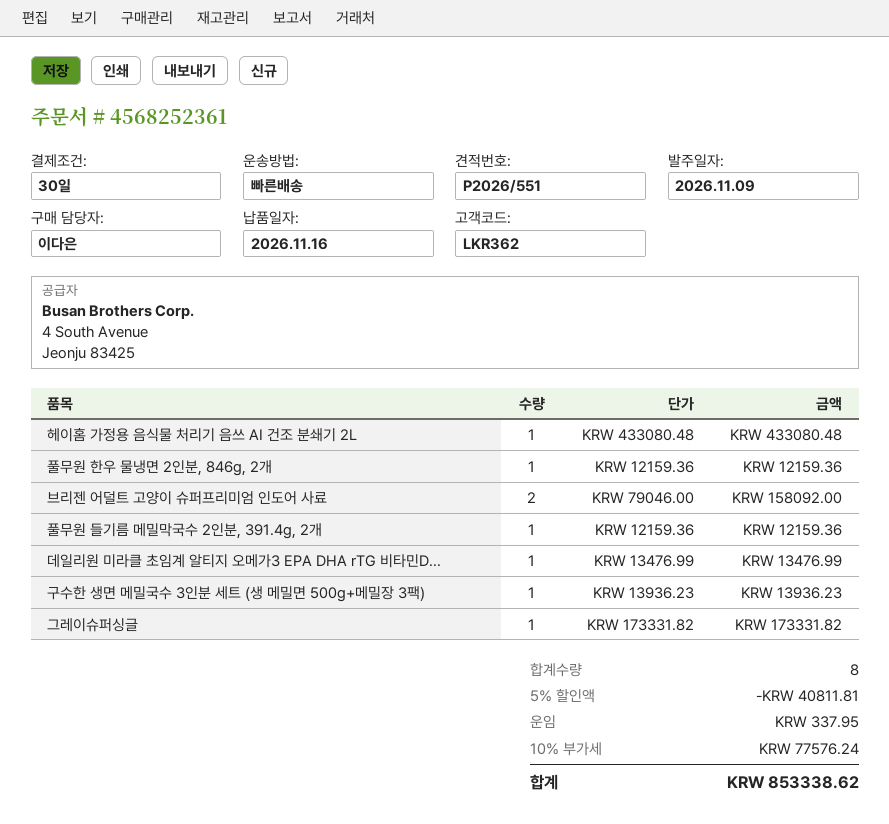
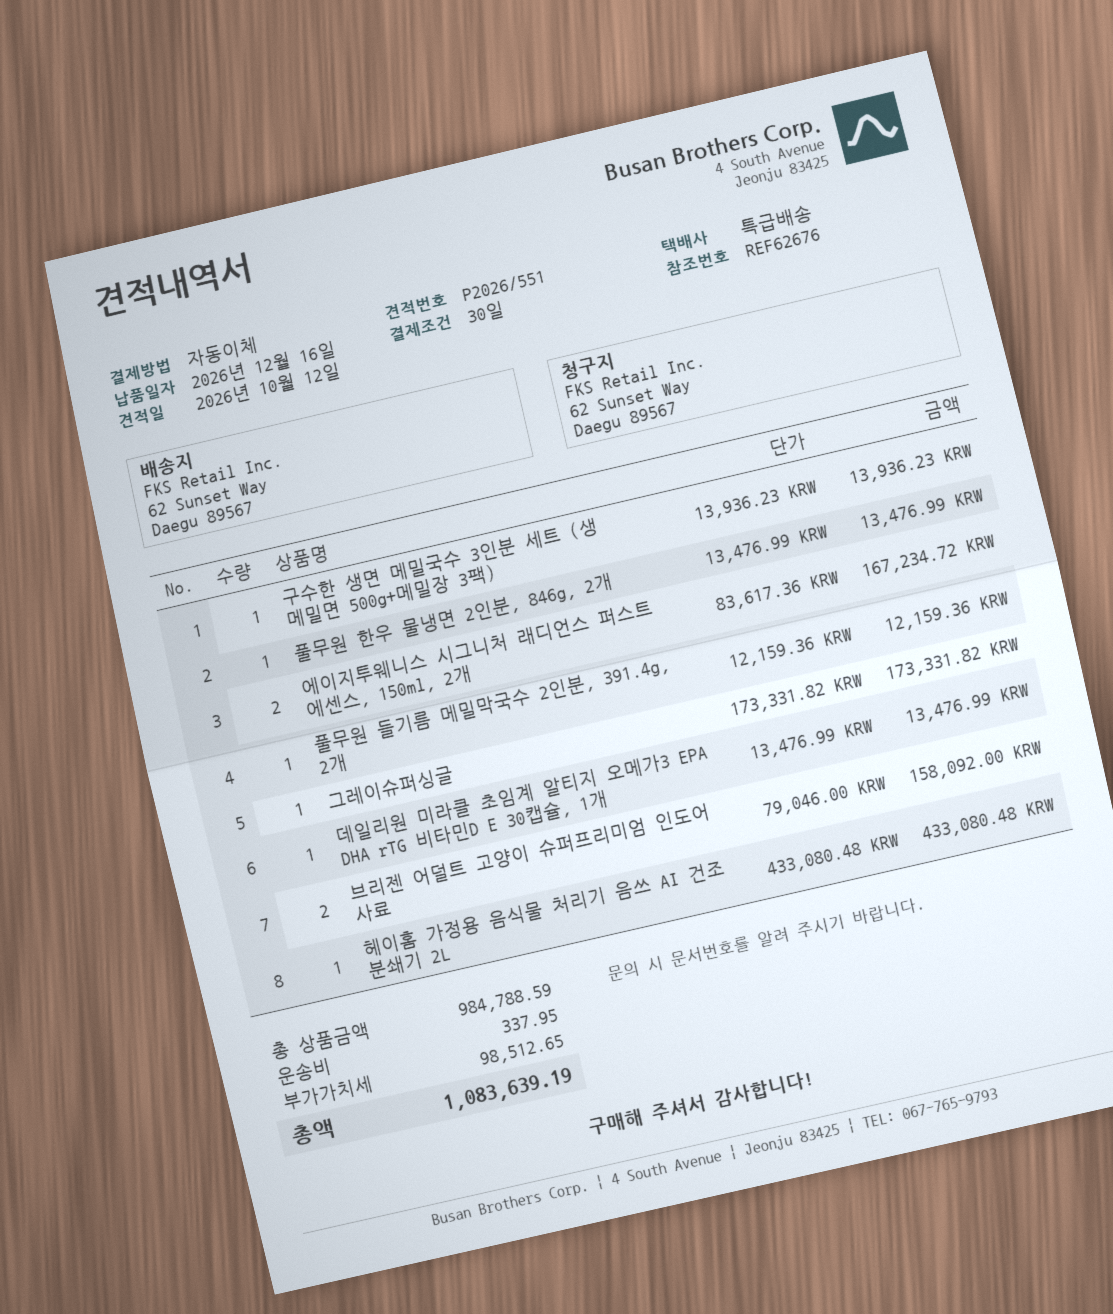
delivery date: 2026-11-16 -> 2026-12-16
풀무원 한우 물냉면 2인분, 846g, 2개: 1 x 12159.36 = 12159.36 -> 1 x 13476.99 = 13476.99
에이지투웨니스 시그니처 래디언스 퍼스트 에센스, 150ml, 2개: none -> 2 x 83617.36 = 167234.72
discount: 5% = 40811.81 -> none
tax: 77576.24 -> 98512.65
total: 853338.62 -> 1083639.19

